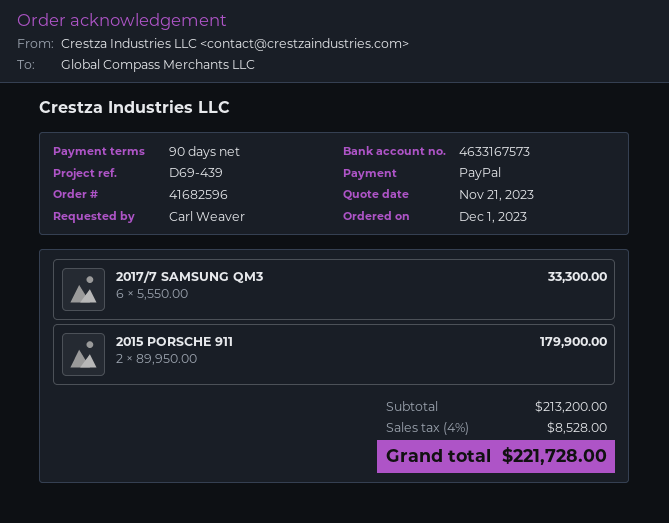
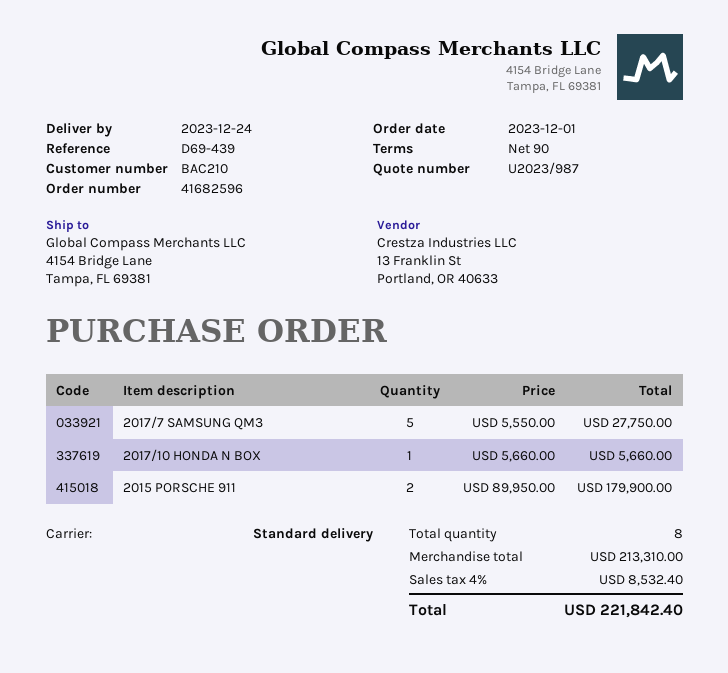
2017/7 SAMSUNG QM3: 6 x 5550.00 = 33300.00 -> 5 x 5550.00 = 27750.00
2017/10 HONDA N BOX: none -> 1 x 5660.00 = 5660.00
subtotal: 213200.00 -> 213310.00
tax: 4% = 8528.00 -> 4% = 8532.40
total: 221728.00 -> 221842.40

